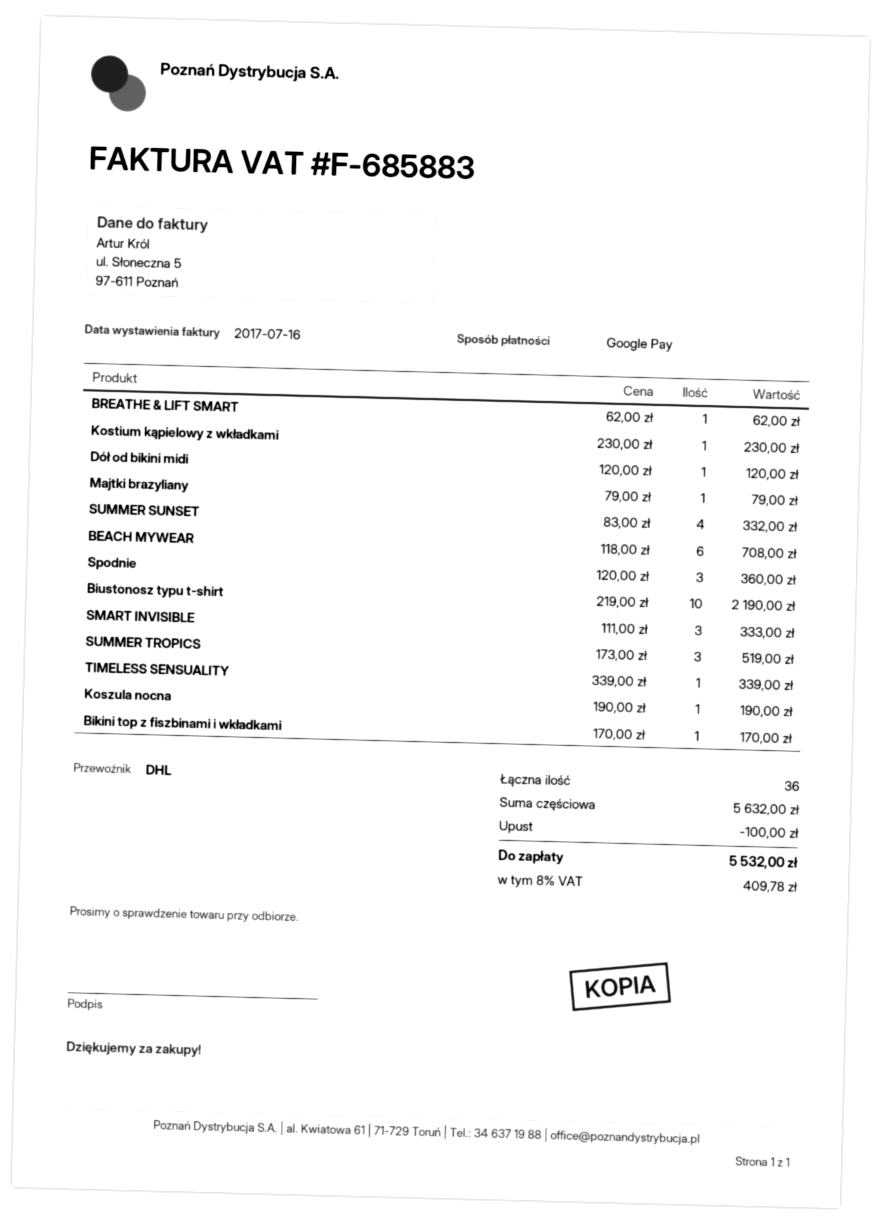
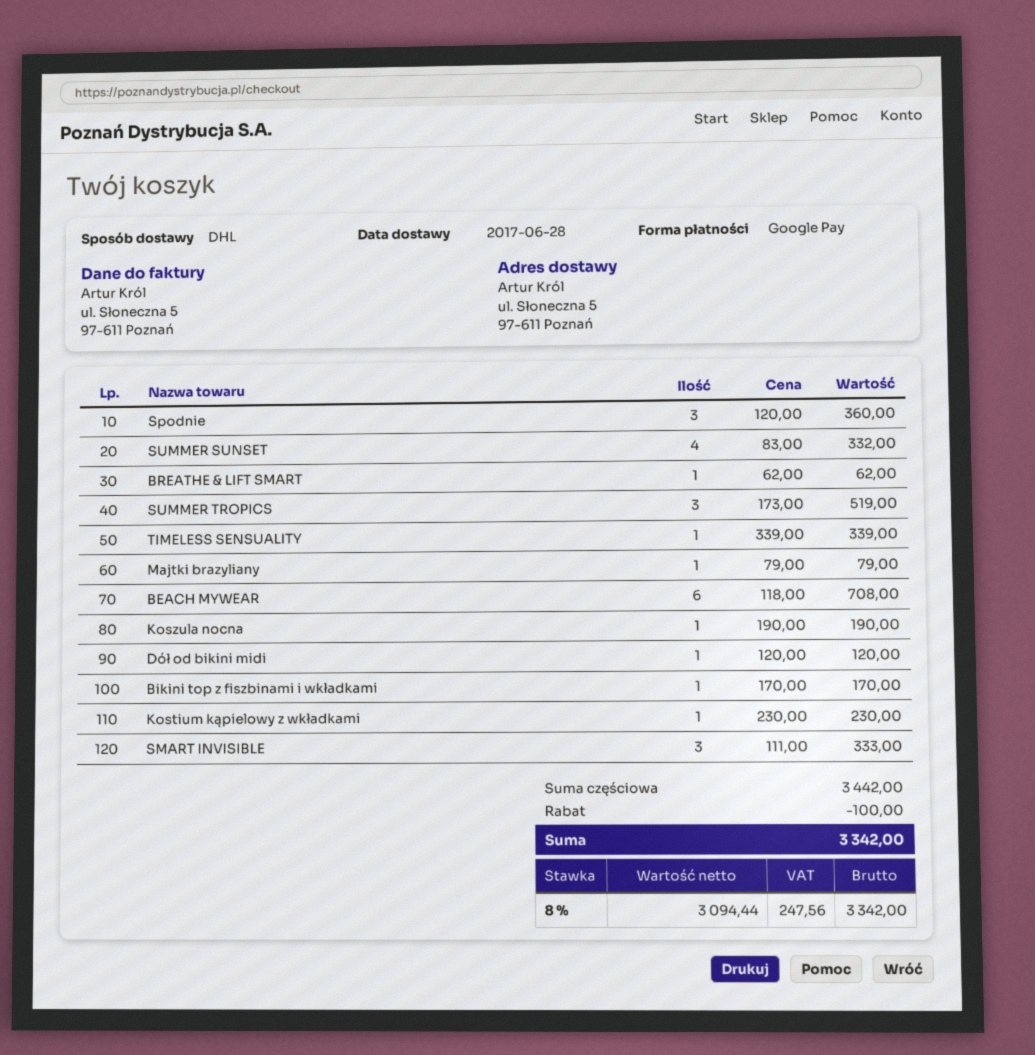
Biustonosz typu t-shirt: 10 x 219.00 = 2190.00 -> none
subtotal: 5632.00 -> 3442.00
tax: 8% = 409.78 -> 8% = 247.56
total: 5532.00 -> 3342.00

